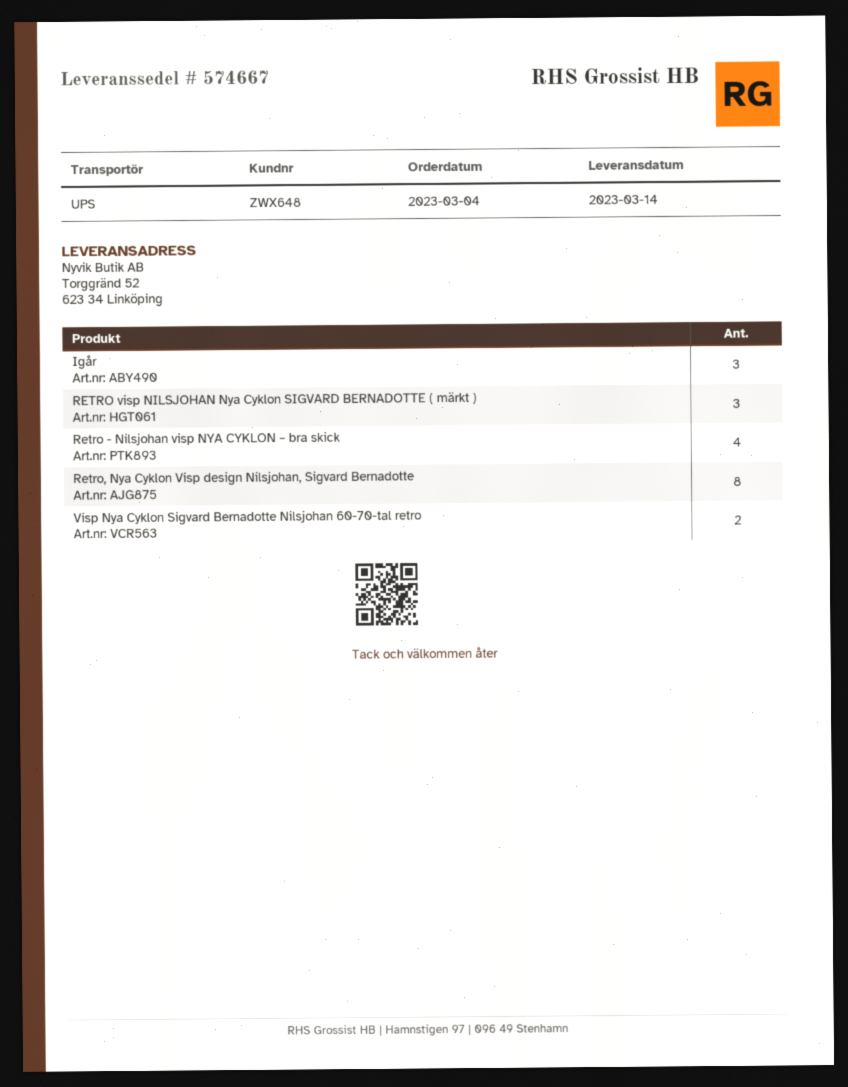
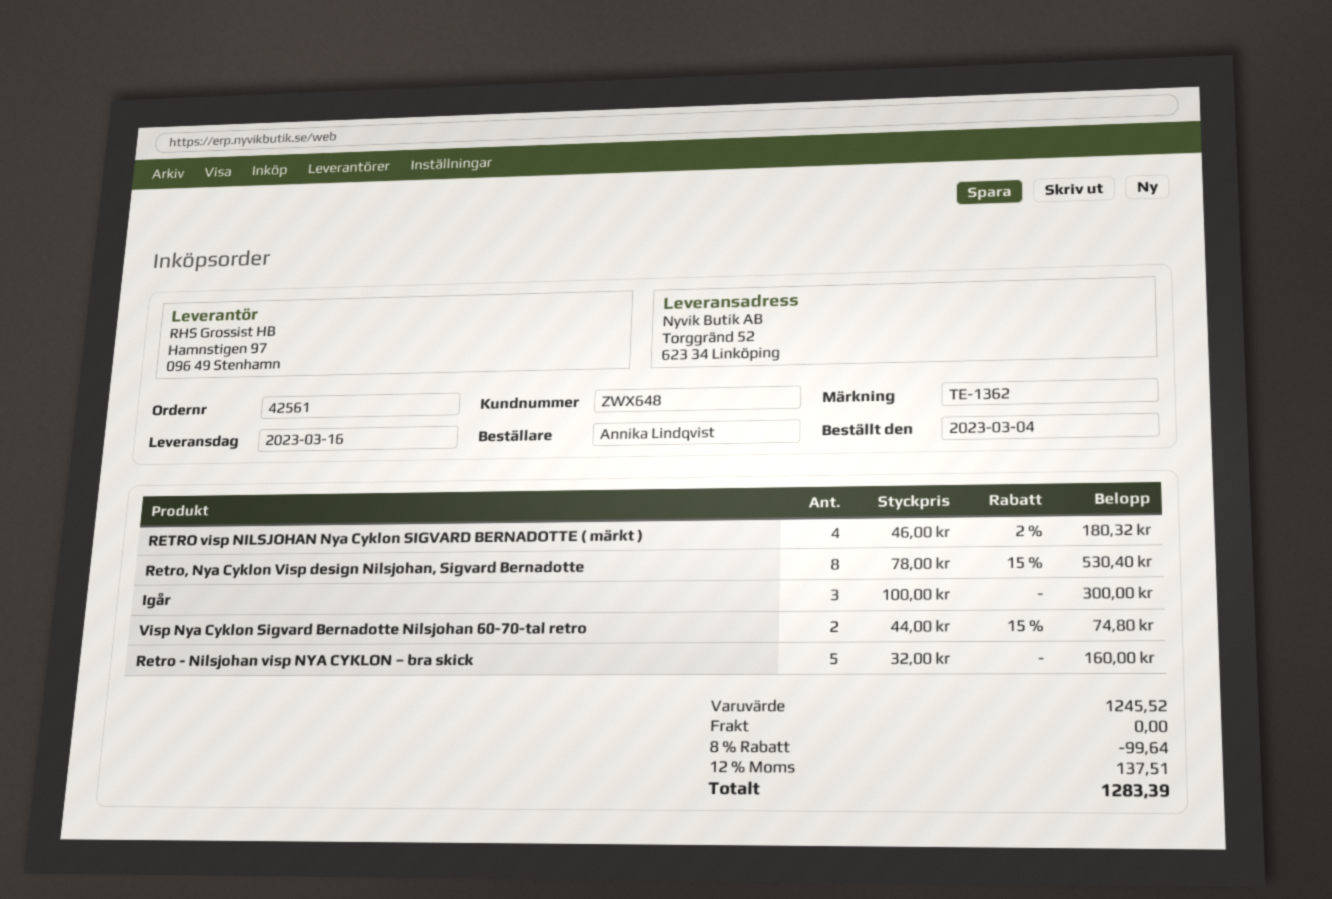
delivery date: 2023-03-14 -> 2023-03-16
RETRO visp NILSJOHAN Nya Cyklon SIGVARD BERNADOTTE ( märkt ): 3 -> 4
Retro - Nilsjohan visp NYA CYKLON – bra skick: 4 -> 5

